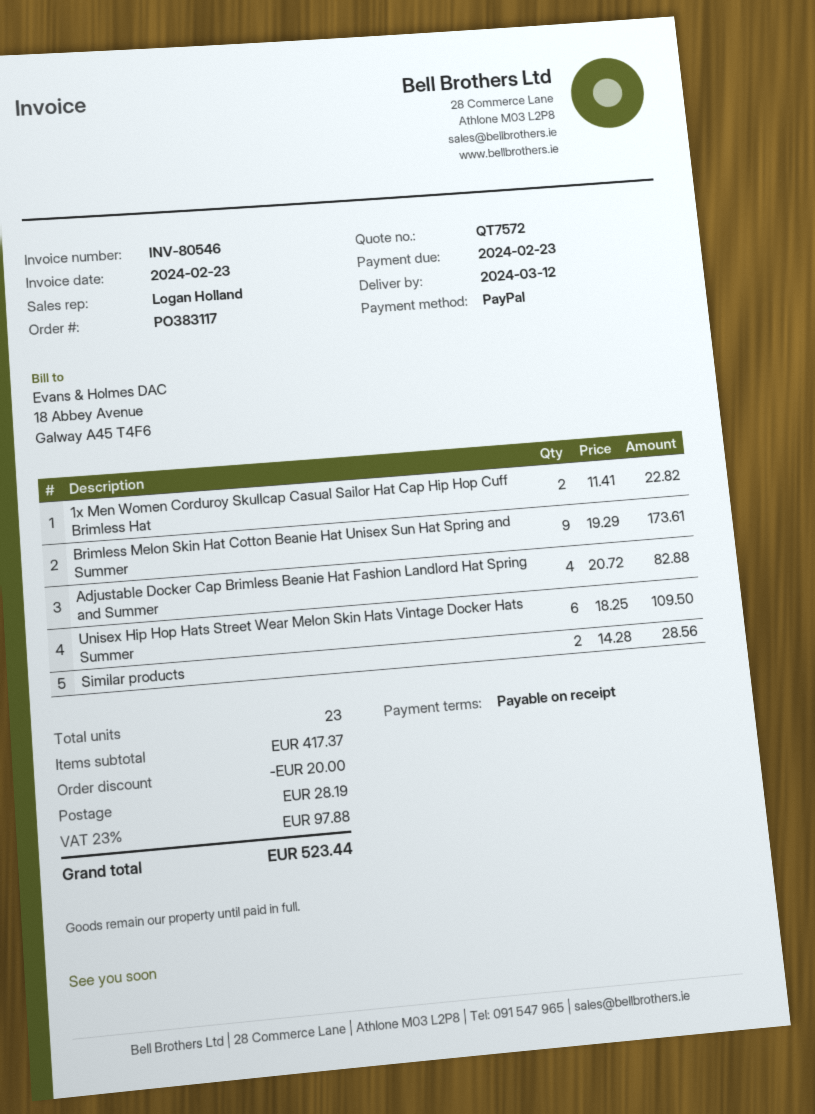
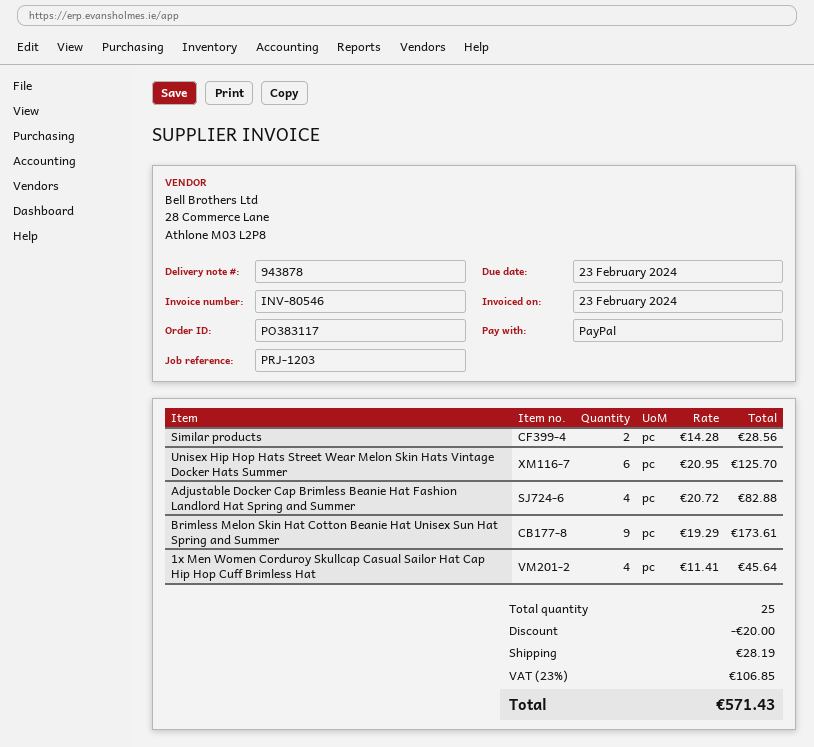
1x Men Women Corduroy Skullcap Casual Sailor Hat Cap Hip Hop Cuff Brimless Hat: 2 x 11.41 = 22.82 -> 4 x 11.41 = 45.64
Unisex Hip Hop Hats Street Wear Melon Skin Hats Vintage Docker Hats Summer: 6 x 18.25 = 109.50 -> 6 x 20.95 = 125.70
total quantity: 23 -> 25
tax: 23% = 97.88 -> 23% = 106.85
total: 523.44 -> 571.43

